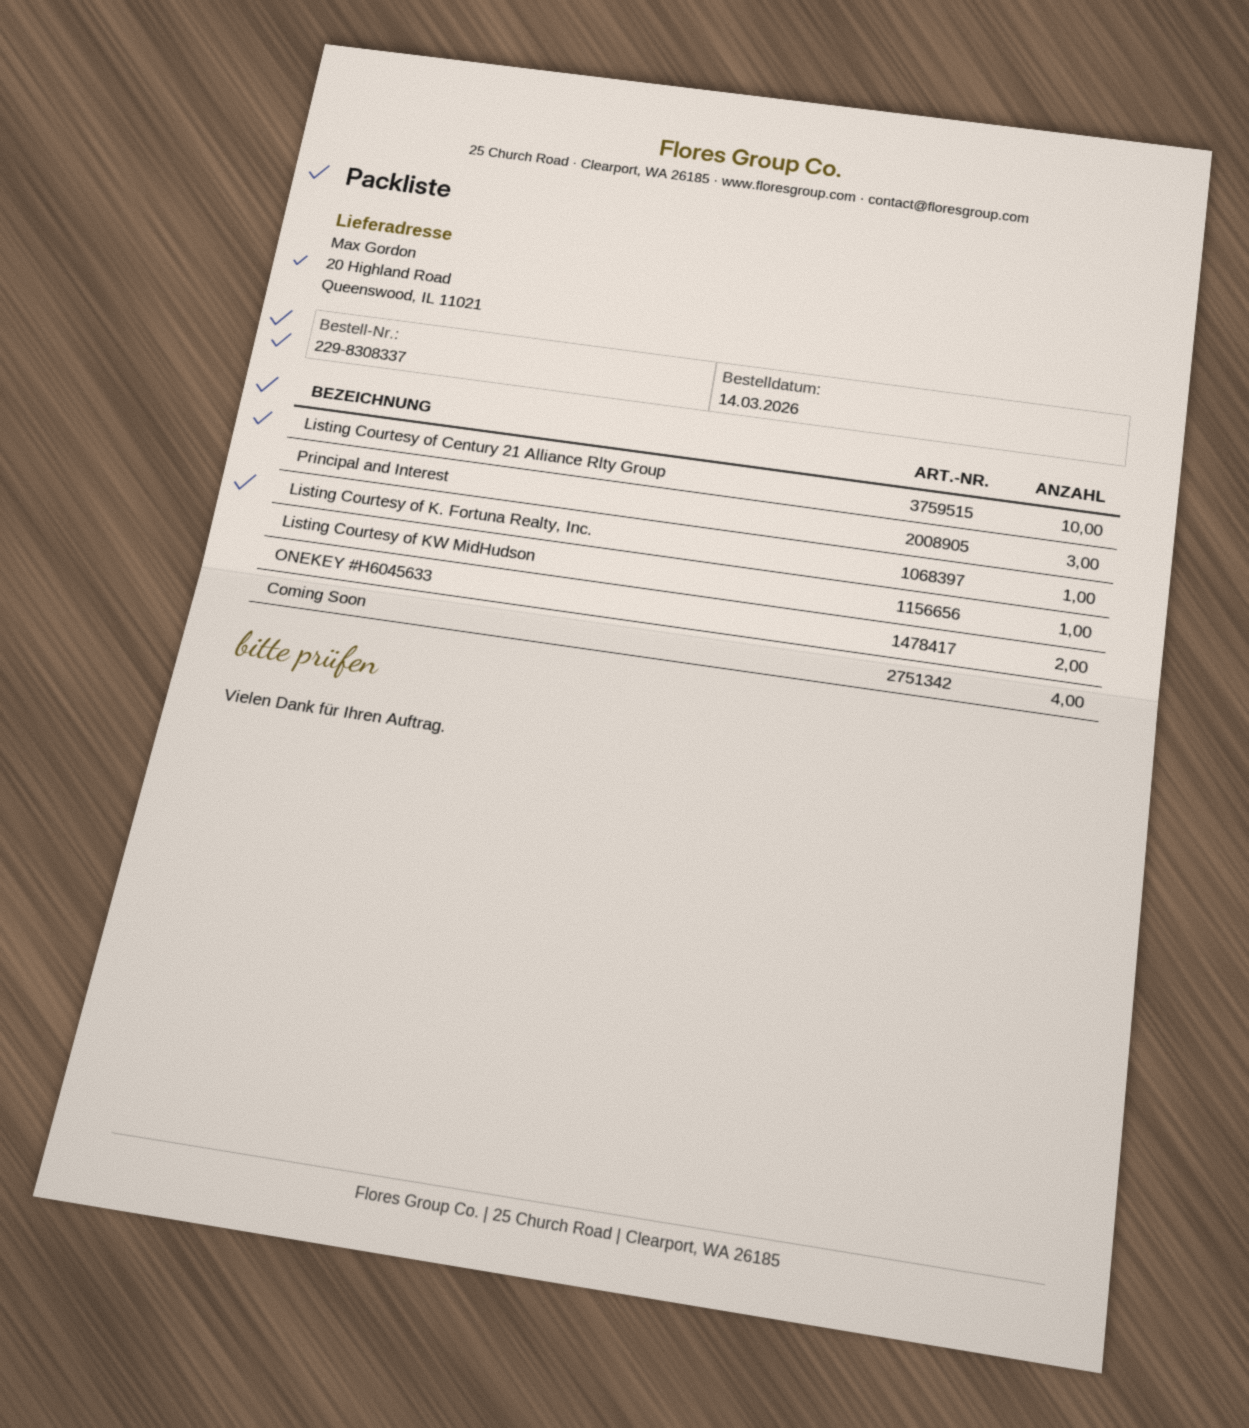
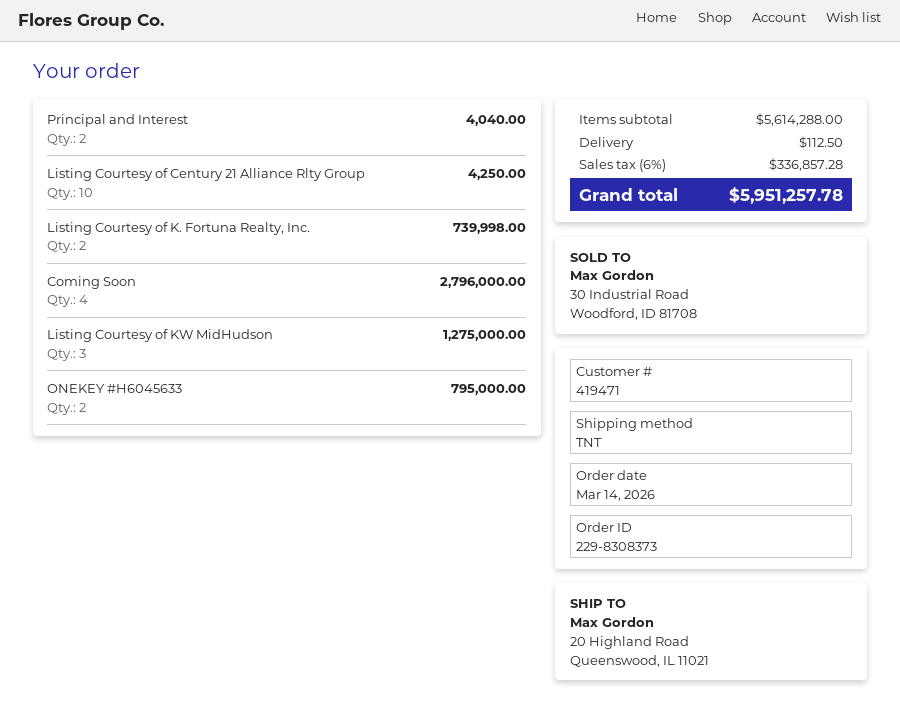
order number: 229-8308337 -> 229-8308373
Principal and Interest: 3 -> 2
Listing Courtesy of K. Fortuna Realty, Inc.: 1 -> 2
Listing Courtesy of KW MidHudson: 1 -> 3

